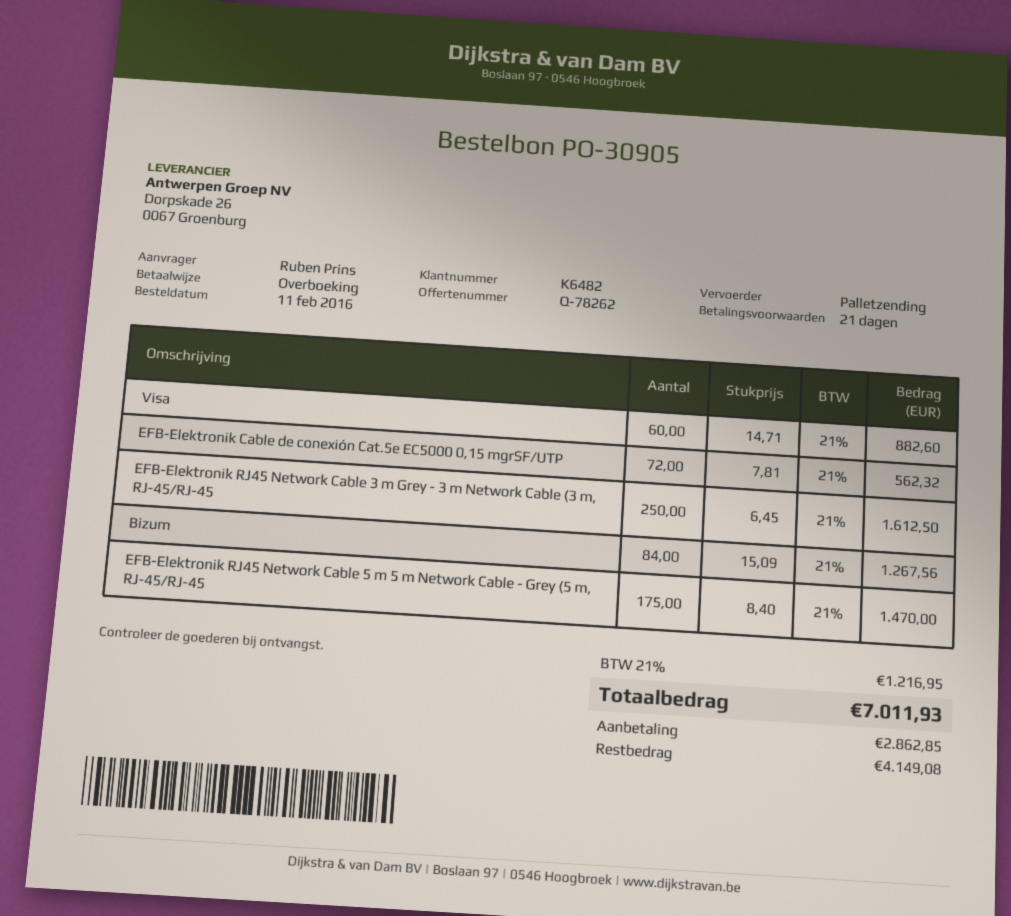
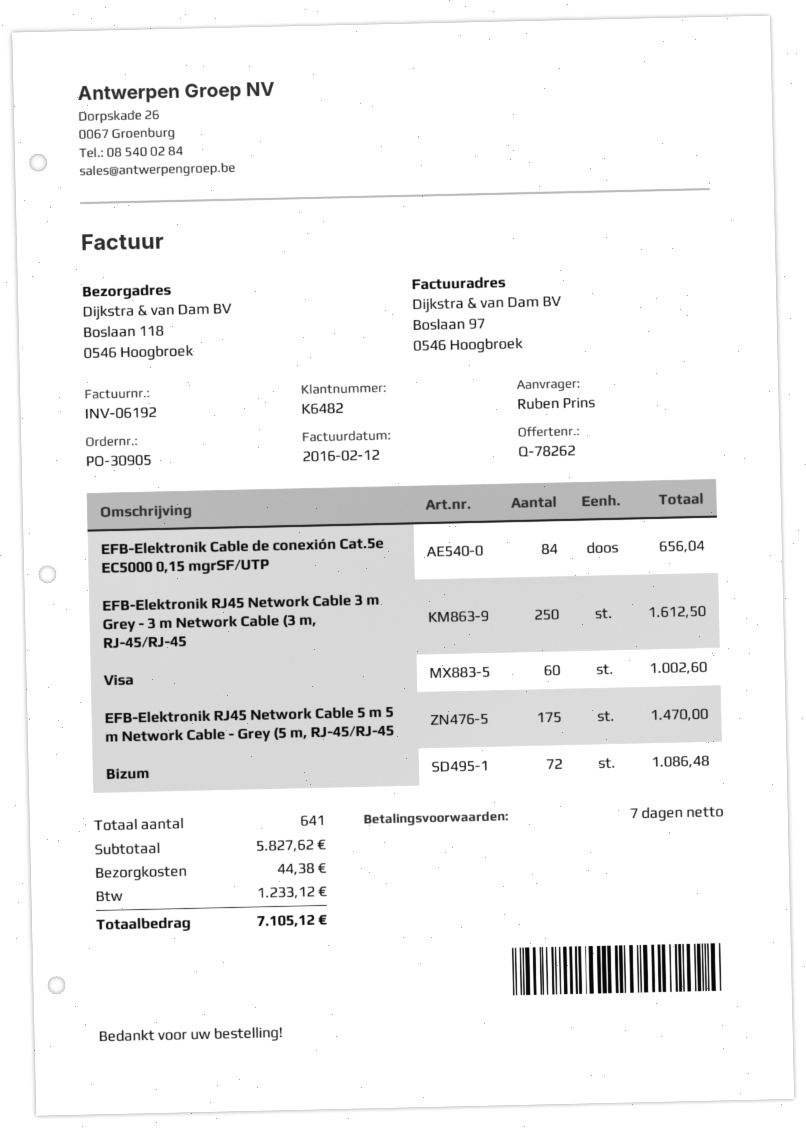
payment terms: 21 days -> 7 days
Visa: 60 for 882.60 -> 60 for 1002.60
EFB-Elektronik Cable de conexión Cat.5e EC5000 0,15 mgrSF/UTP: 72 for 562.32 -> 84 for 656.04
Bizum: 84 for 1267.56 -> 72 for 1086.48
shipping: none -> 44.38
tax: 1216.95 -> 1233.12
total: 7011.93 -> 7105.12

